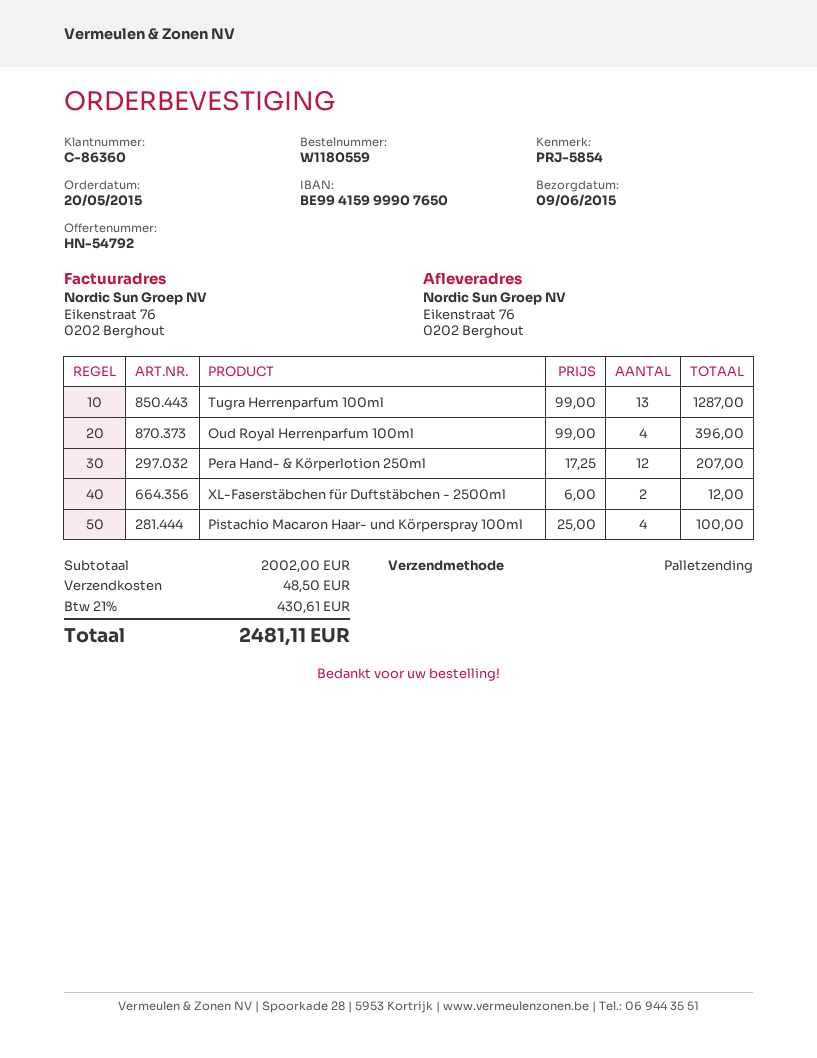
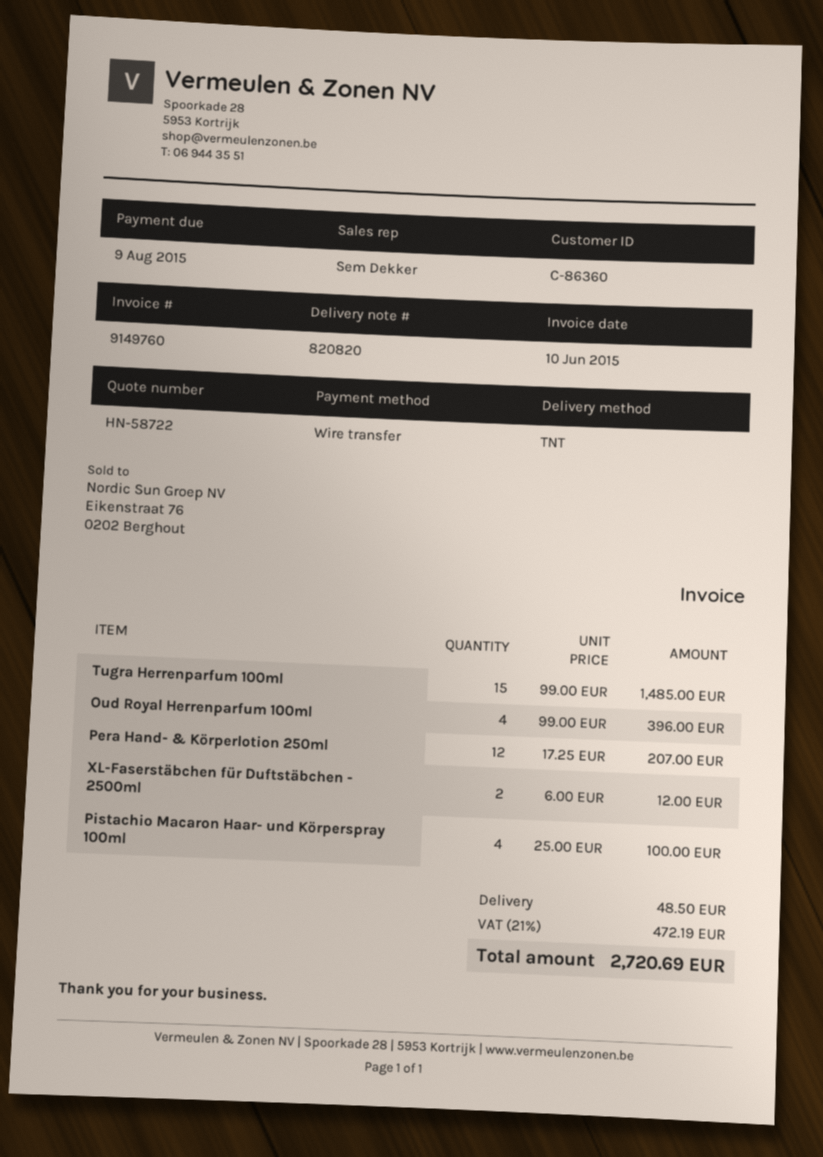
quote number: HN-54792 -> HN-58722
shipping method: pallet freight -> TNT
Tugra Herrenparfum 100ml: 13 x 99.00 = 1287.00 -> 15 x 99.00 = 1485.00
tax: 21% = 430.61 -> 21% = 472.19
total: 2481.11 -> 2720.69

